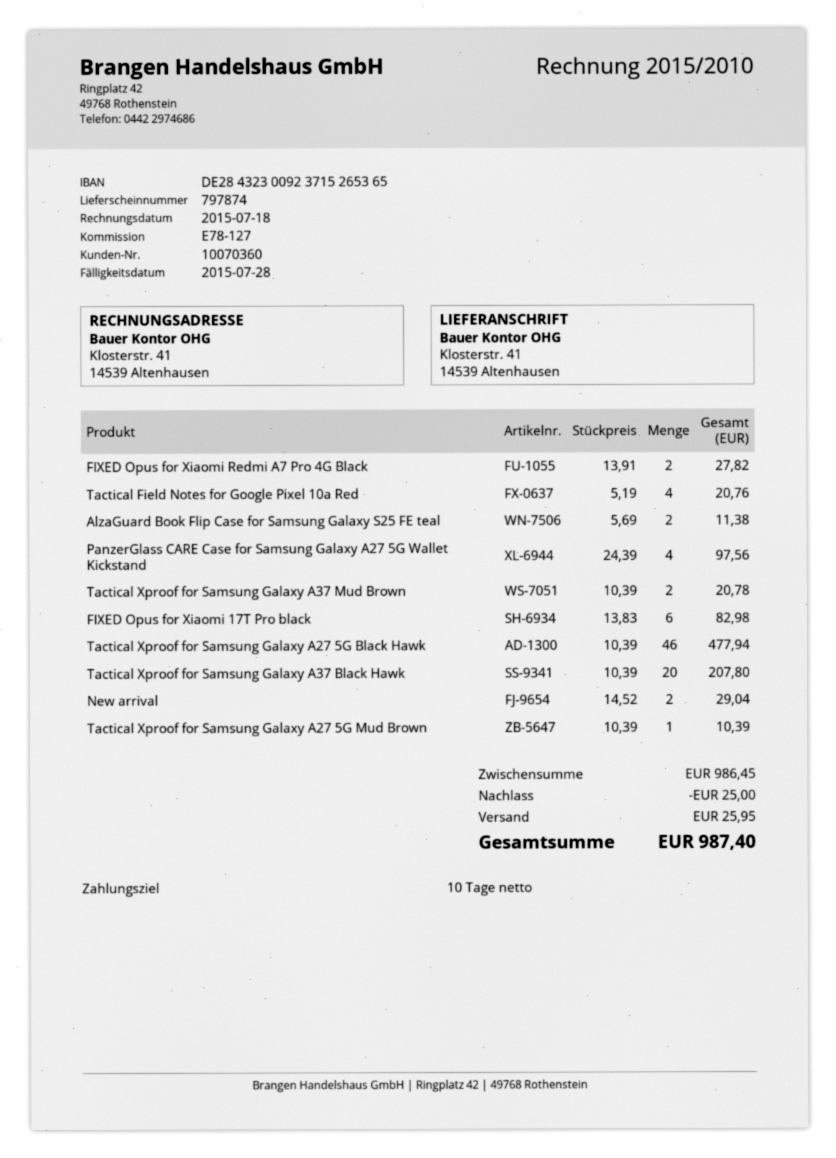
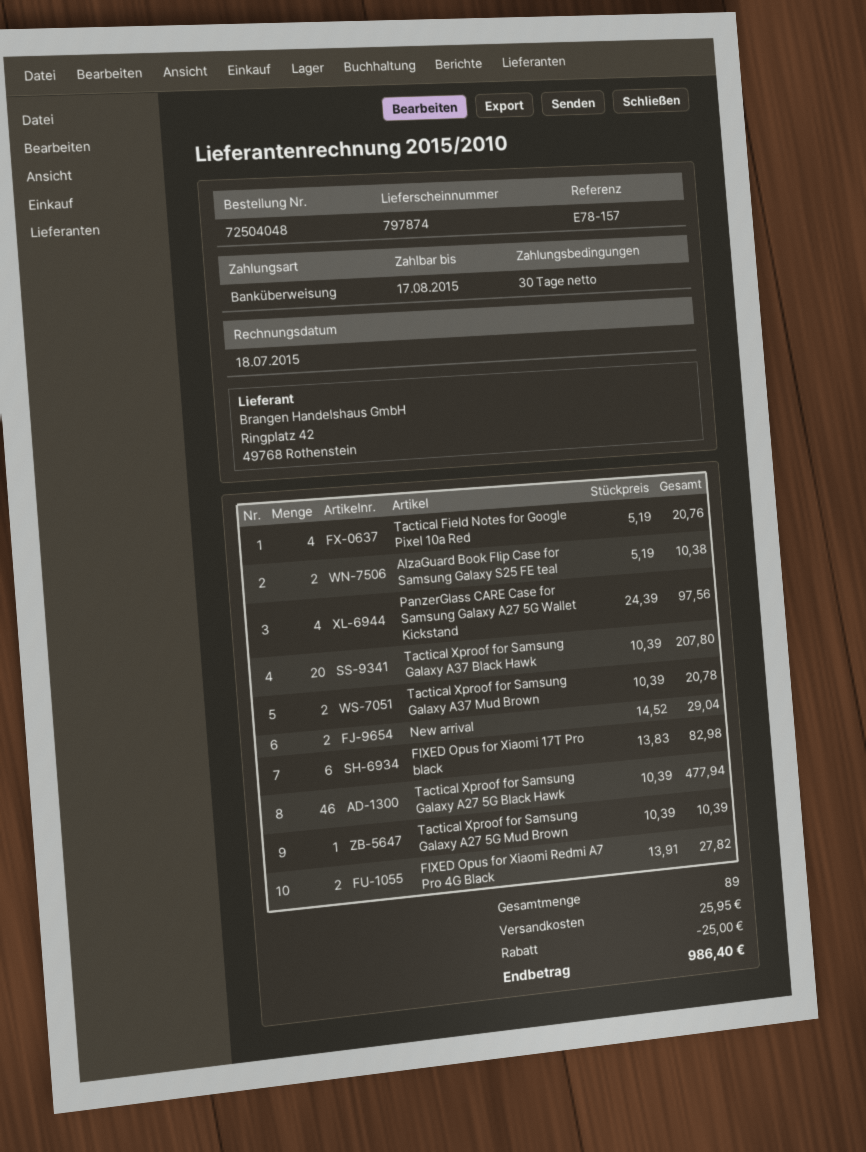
payment terms: 10 days -> 30 days
due date: 2015-07-28 -> 2015-08-17
reference: E78-127 -> E78-157
AlzaGuard Book Flip Case for Samsung Galaxy S25 FE teal: 2 x 5.69 = 11.38 -> 2 x 5.19 = 10.38
total: 987.40 -> 986.40

